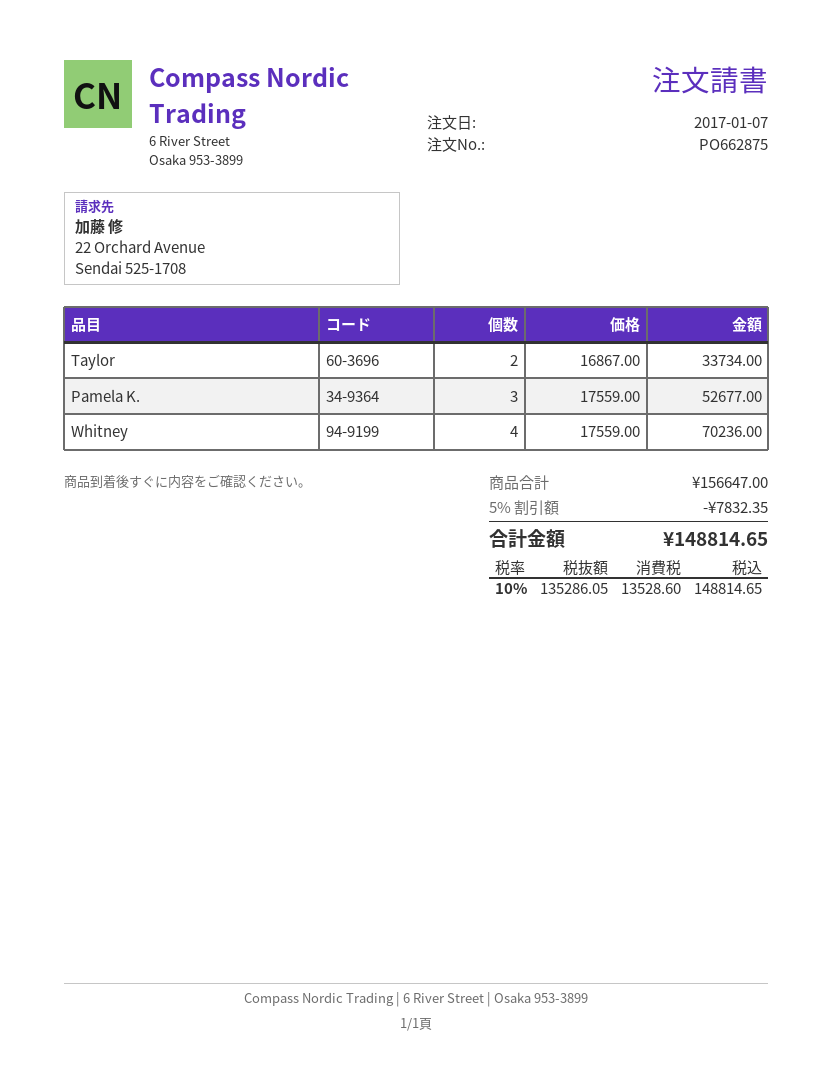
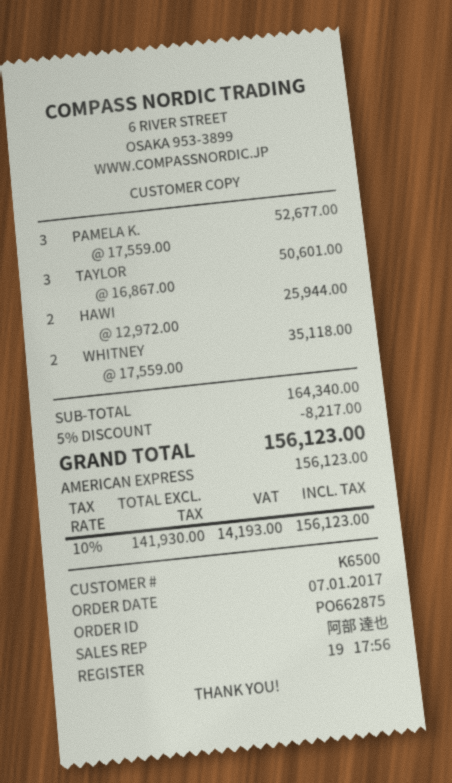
Taylor: 2 x 16867.00 = 33734.00 -> 3 x 16867.00 = 50601.00
Whitney: 4 x 17559.00 = 70236.00 -> 2 x 17559.00 = 35118.00
HAWI: none -> 2 x 12972.00 = 25944.00
subtotal: 156647.00 -> 164340.00
discount: 5% = 7832.35 -> 5% = 8217.00
net: 135286.05 -> 141930.00
tax: 10% = 13528.60 -> 10% = 14193.00
total: 148814.65 -> 156123.00

